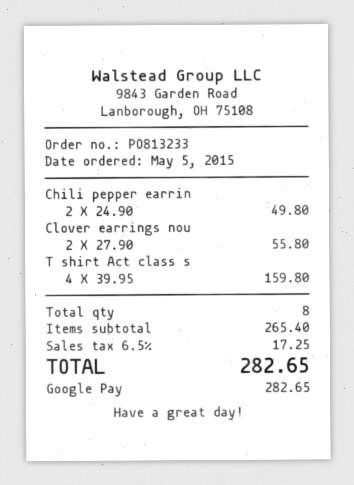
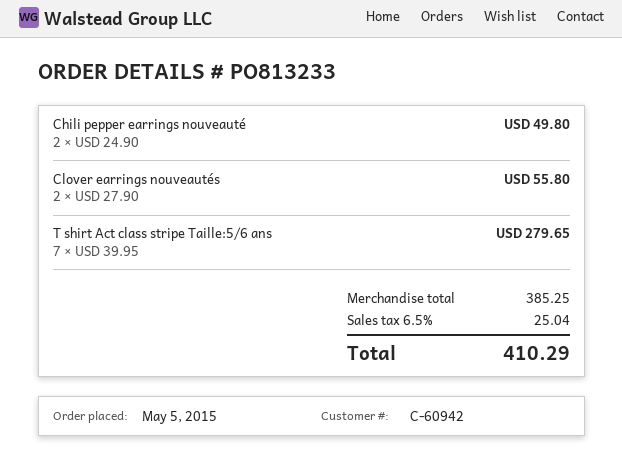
T shirt Act class s: 4 x 39.95 = 159.80 -> 7 x 39.95 = 279.65
subtotal: 265.40 -> 385.25
tax: 6.5% = 17.25 -> 6.5% = 25.04
total: 282.65 -> 410.29

